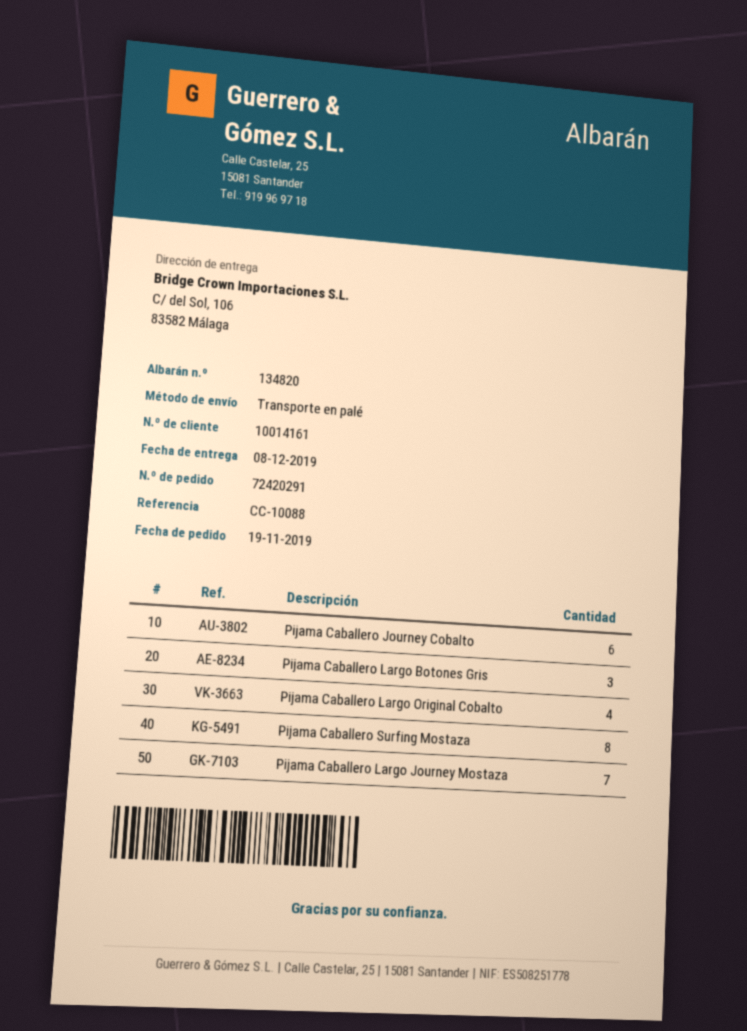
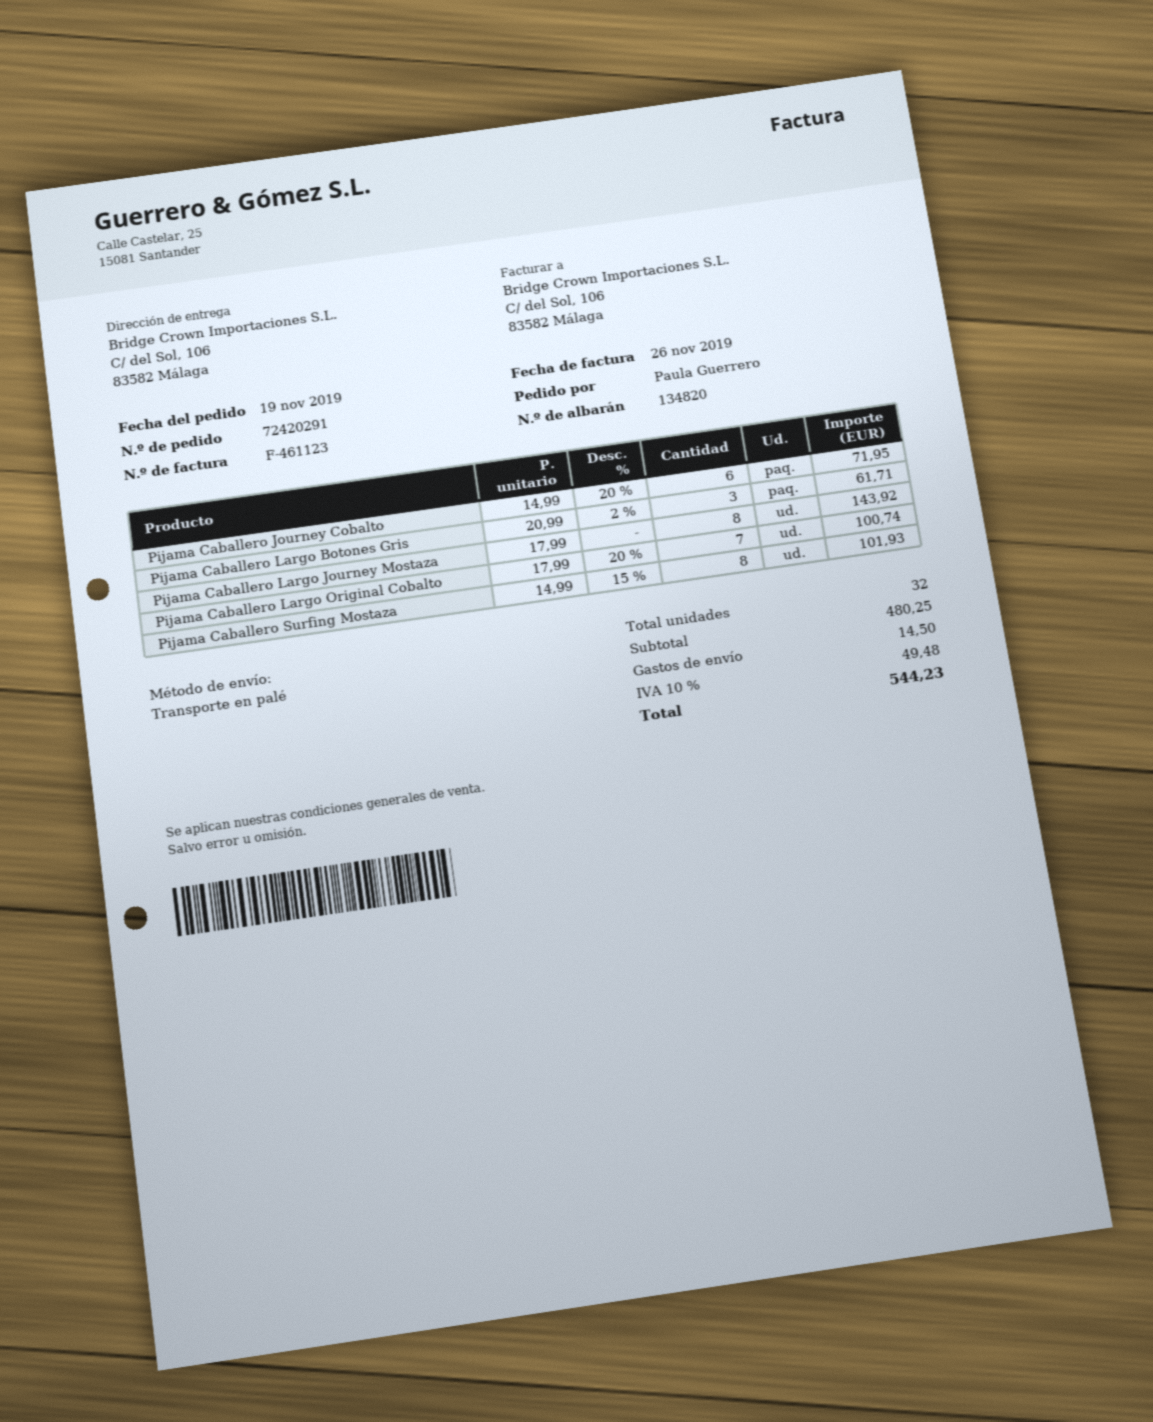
Pijama Caballero Largo Original Cobalto: 4 -> 7
Pijama Caballero Largo Journey Mostaza: 7 -> 8

